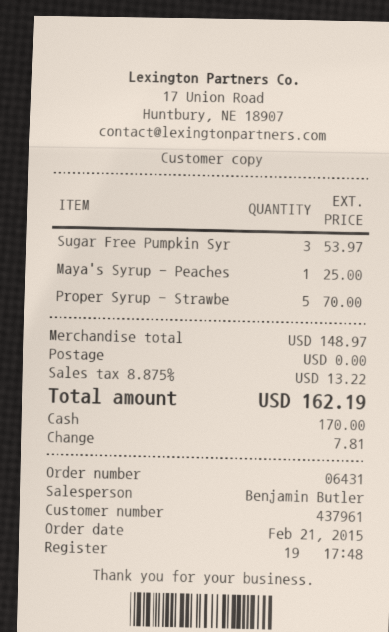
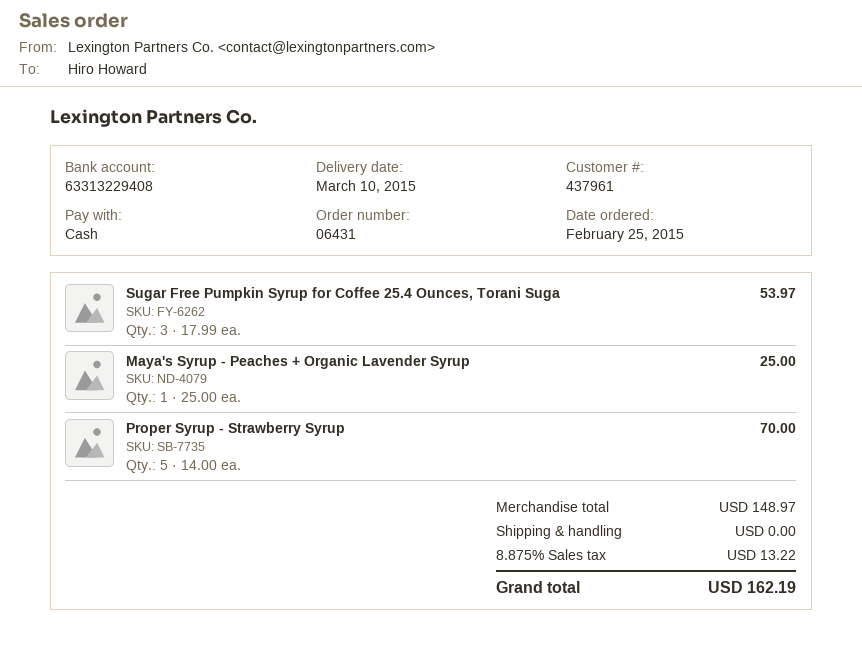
order date: 2015-02-21 -> 2015-02-25

